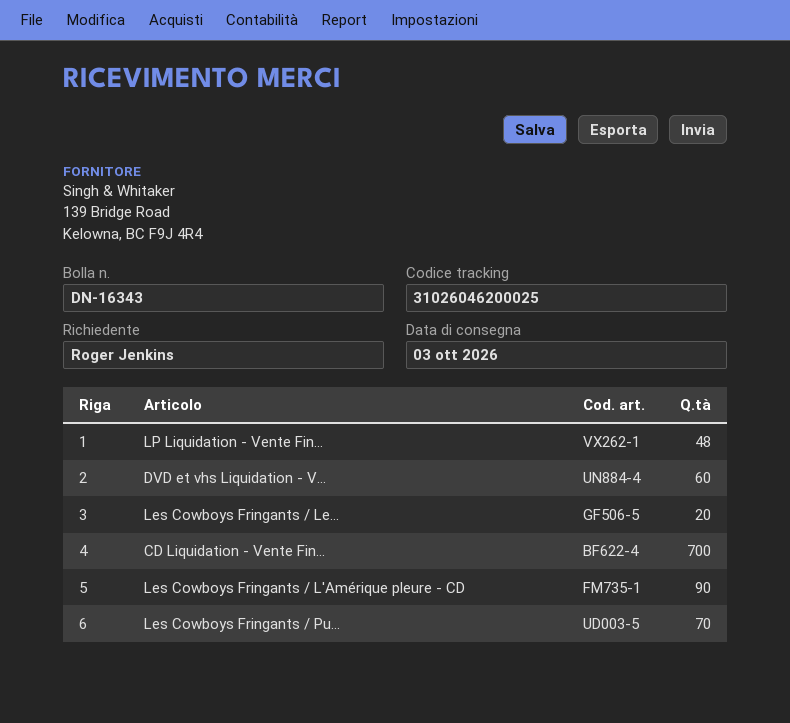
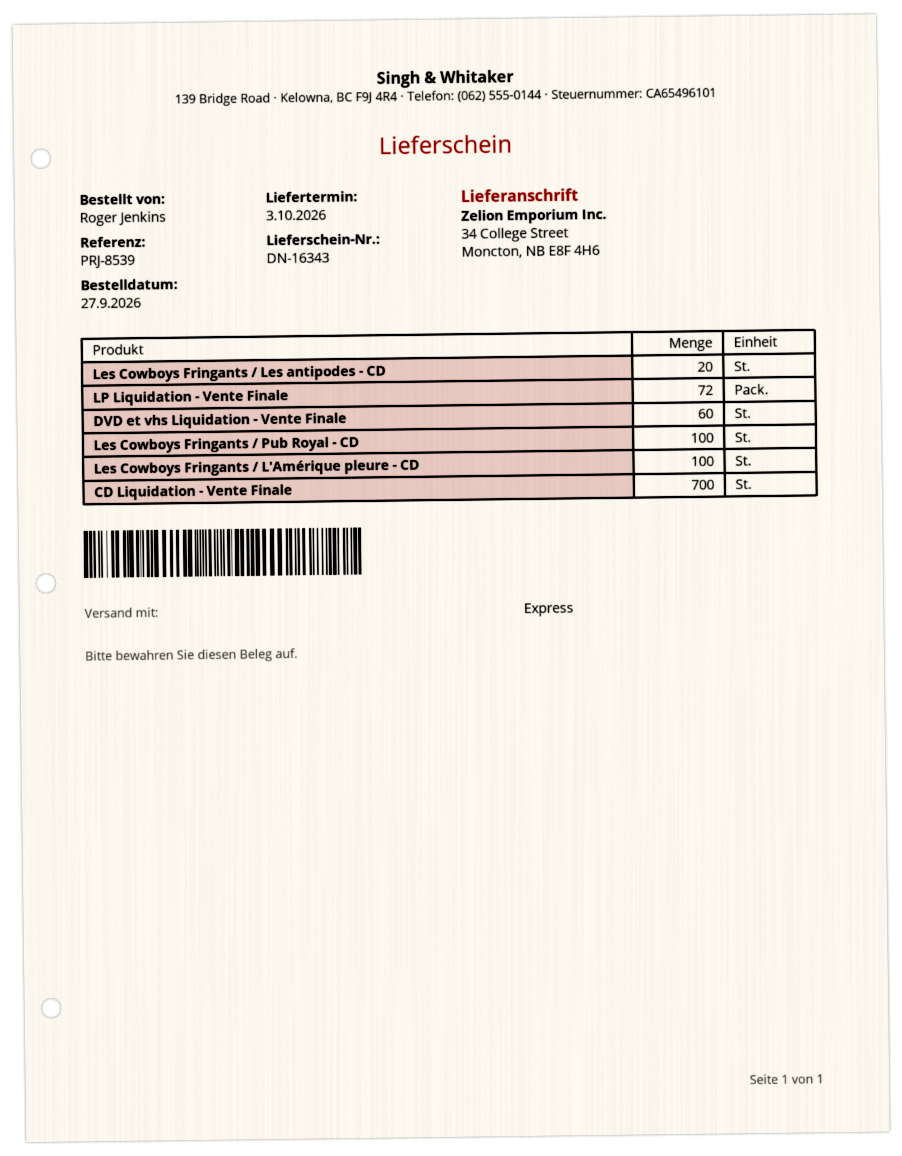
LP Liquidation - Vente Fin...: 48 -> 72
Les Cowboys Fringants / L'Amérique pleure - CD: 90 -> 100
Les Cowboys Fringants / Pu...: 70 -> 100

